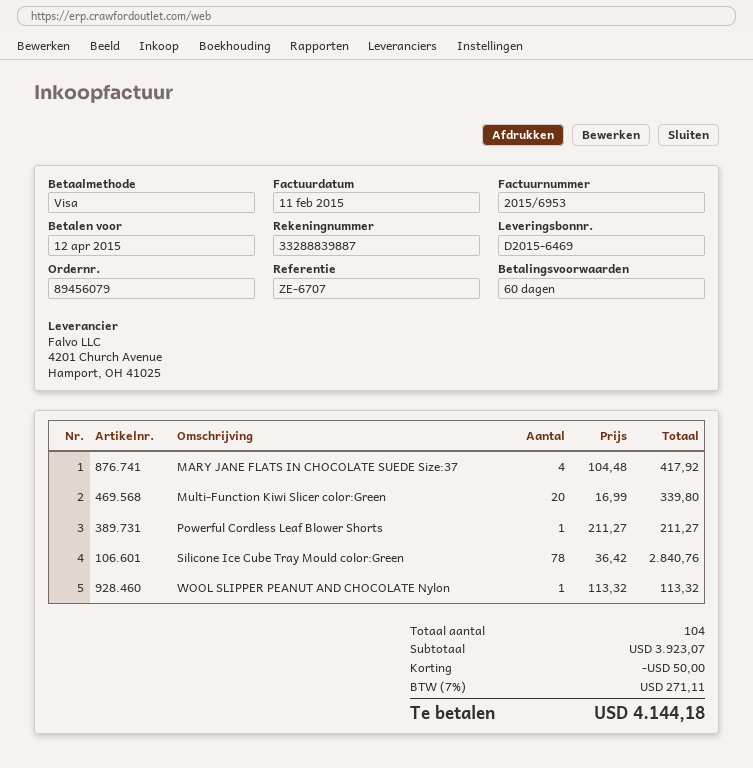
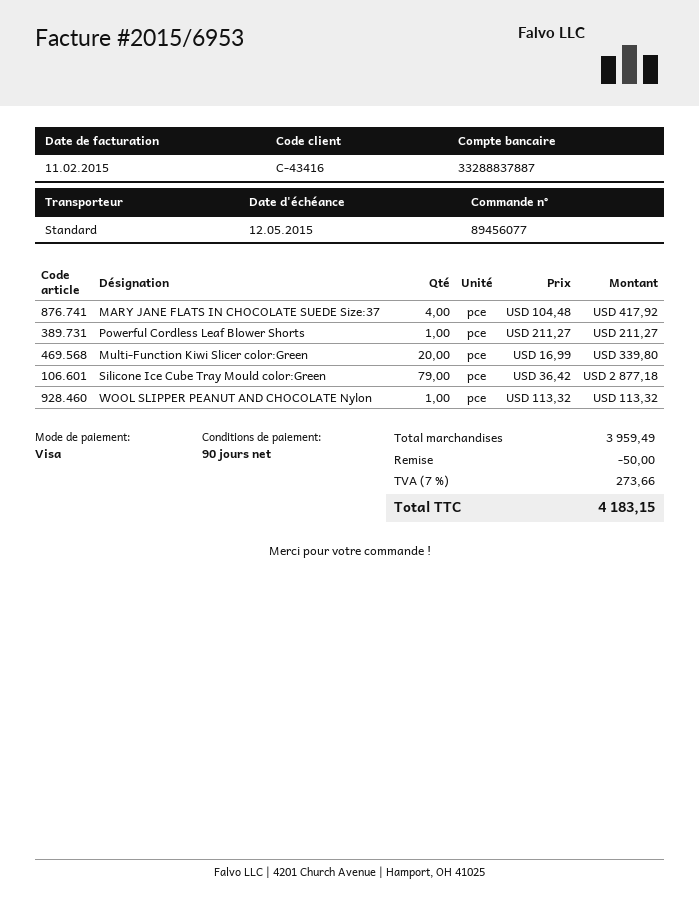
order number: 89456079 -> 89456077
payment terms: 60 days -> 90 days
due date: 2015-04-12 -> 2015-05-12
bank account: 33288839887 -> 33288837887
Silicone Ice Cube Tray Mould color:Green: 78 x 36.42 = 2840.76 -> 79 x 36.42 = 2877.18
subtotal: 3923.07 -> 3959.49
tax: 7% = 271.11 -> 7% = 273.66
total: 4144.18 -> 4183.15

